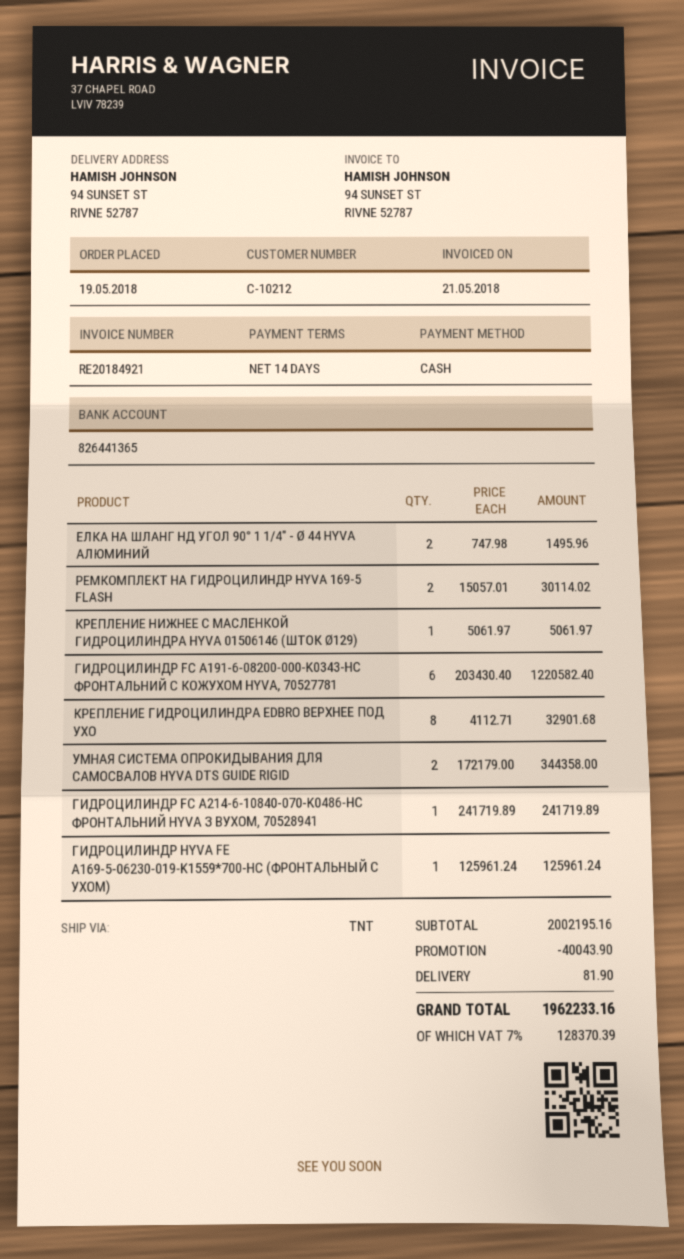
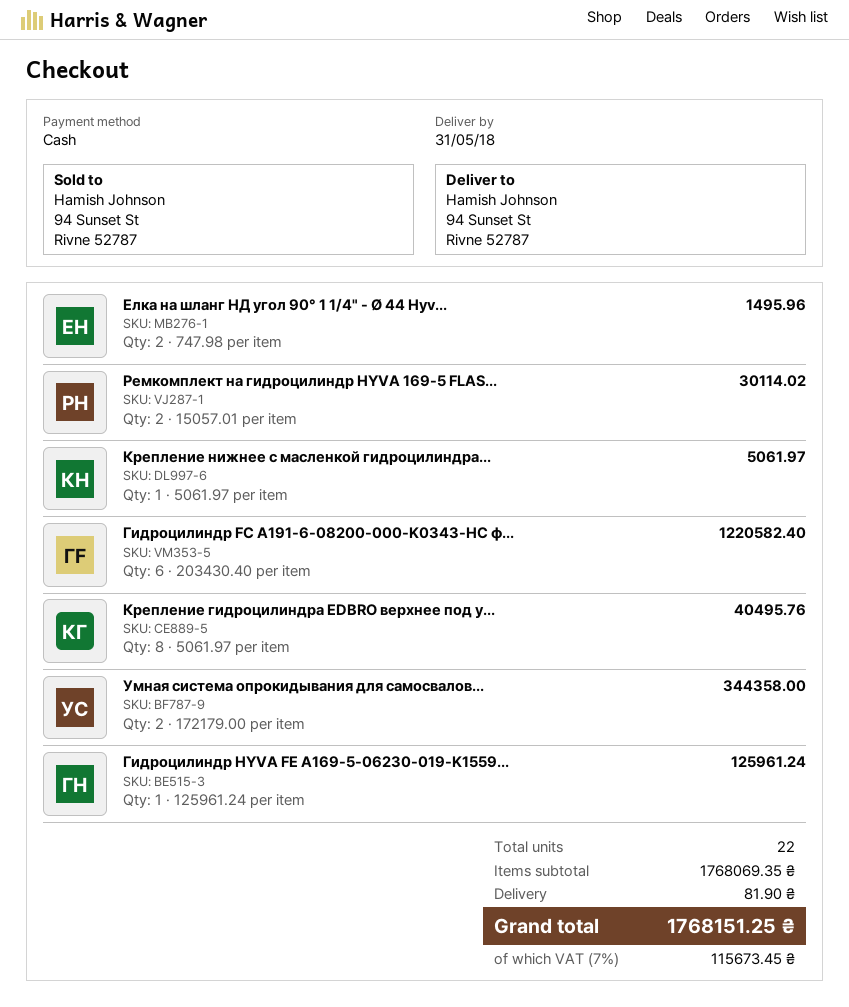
КРЕПЛЕНИЕ ГИДРОЦИЛИНДРА EDBRO ВЕРХНЕЕ ПОД УХО: 8 x 4112.71 = 32901.68 -> 8 x 5061.97 = 40495.76
ГИДРОЦИЛИНДР FC A214-6-10840-070-K0486-HC ФРОНТАЛЬНИЙ HYVA З ВУХОМ, 70528941: 1 x 241719.89 = 241719.89 -> none
subtotal: 2002195.16 -> 1768069.35
discount: 40043.90 -> none
tax: 7% = 128370.39 -> 7% = 115673.45
total: 1962233.16 -> 1768151.25

